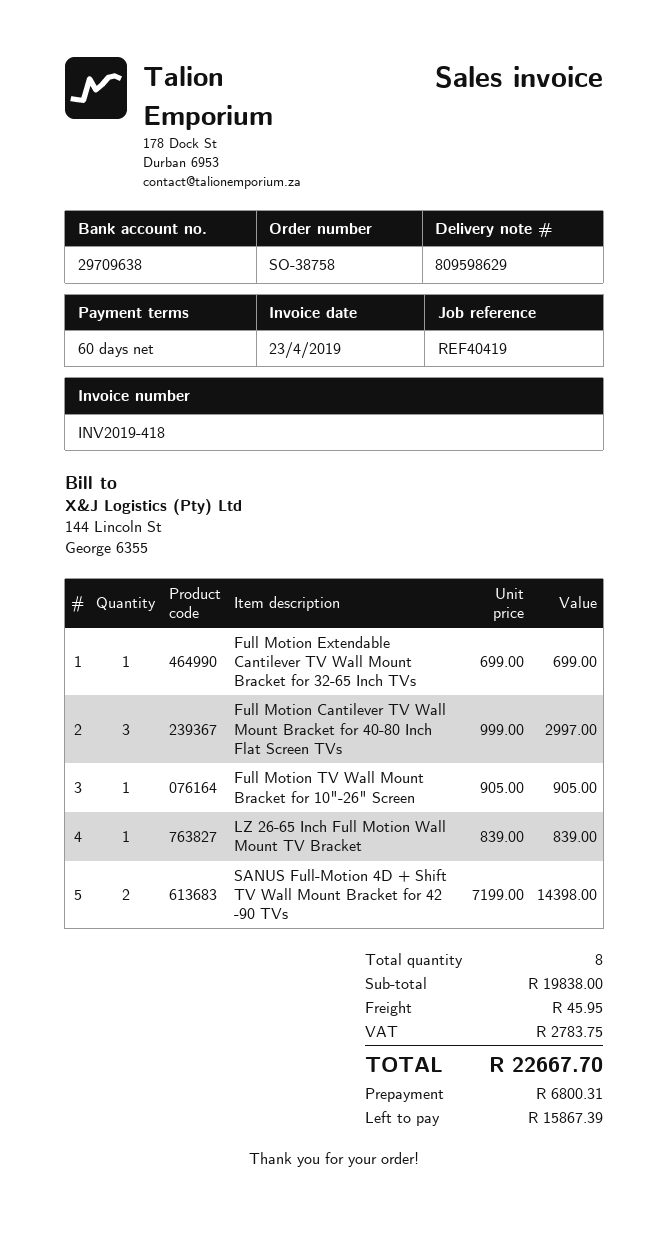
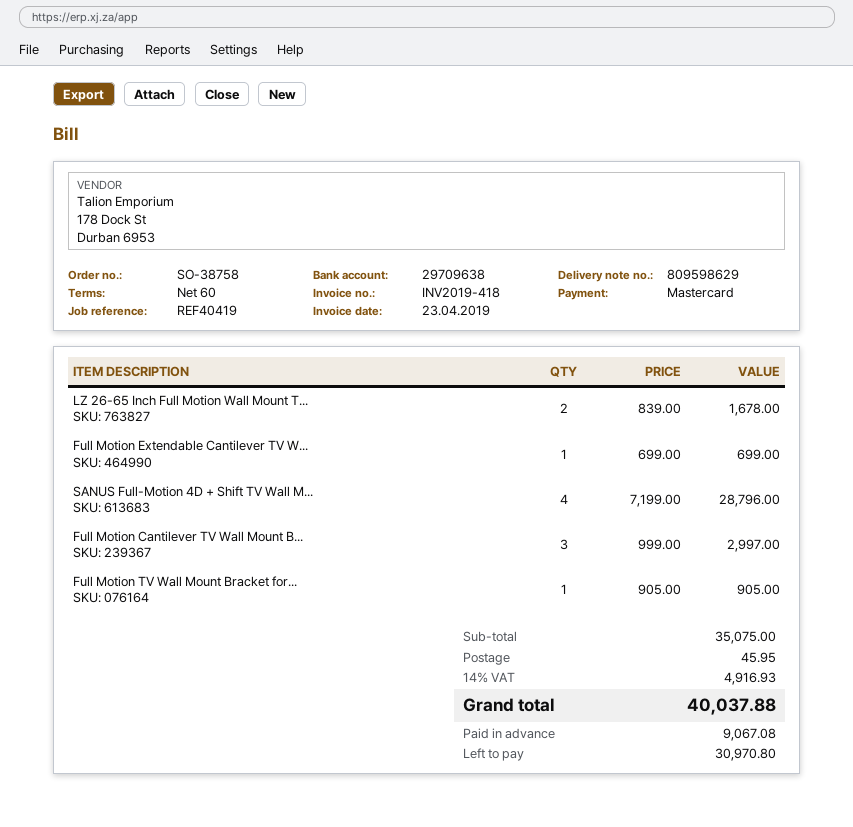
LZ 26-65 Inch Full Motion Wall Mount TV Bracket: 1 x 839.00 = 839.00 -> 2 x 839.00 = 1678.00
SANUS Full-Motion 4D + Shift TV Wall Mount Bracket for 42 -90 TVs: 2 x 7199.00 = 14398.00 -> 4 x 7199.00 = 28796.00
subtotal: 19838.00 -> 35075.00
tax: 2783.75 -> 4916.93
total: 22667.70 -> 40037.88
deposit: 6800.31 -> 9067.08
balance: 15867.39 -> 30970.80

